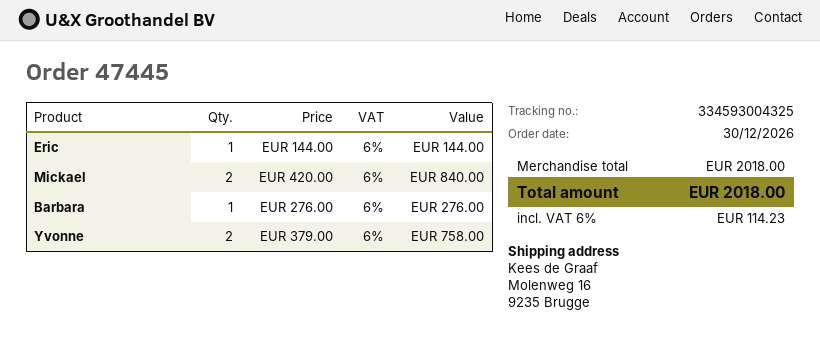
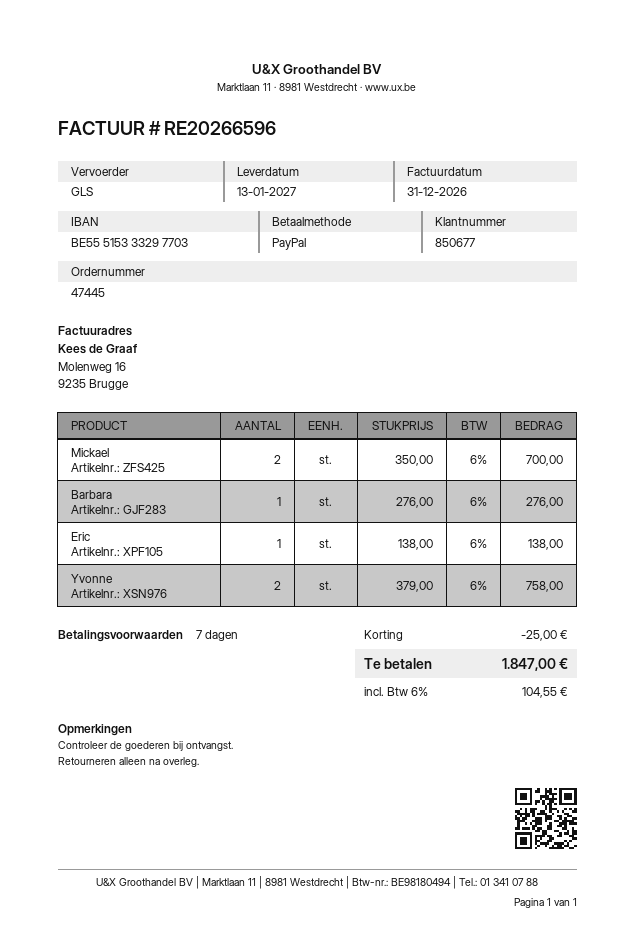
Eric: 1 x 144.00 = 144.00 -> 1 x 138.00 = 138.00
Mickael: 2 x 420.00 = 840.00 -> 2 x 350.00 = 700.00
discount: none -> 25.00
tax: 6% = 114.23 -> 6% = 104.55
total: 2018.00 -> 1847.00

